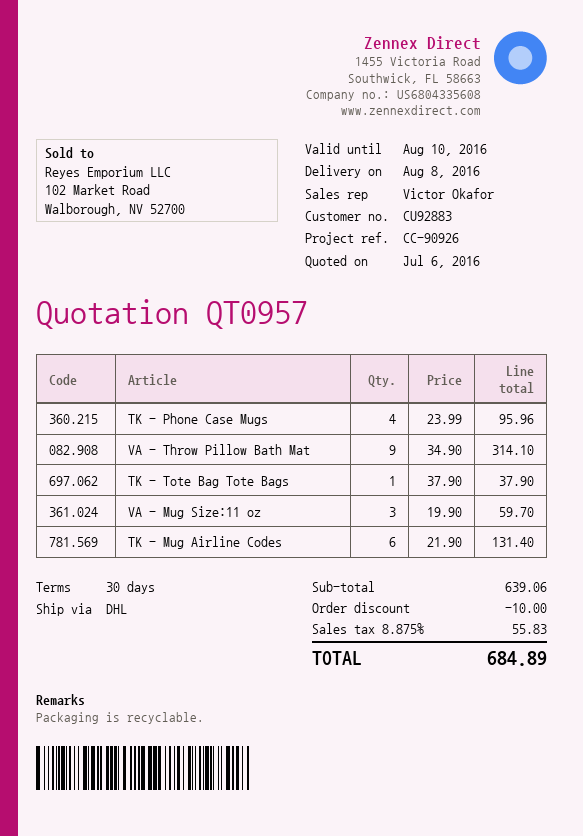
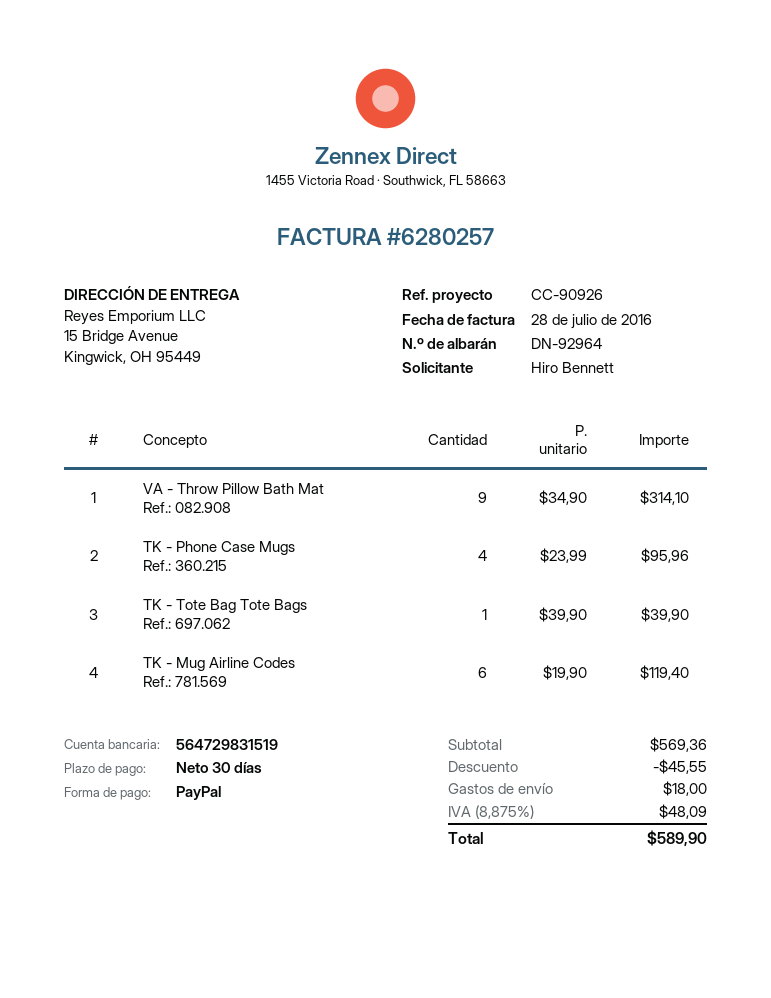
TK - Tote Bag Tote Bags: 1 x 37.90 = 37.90 -> 1 x 39.90 = 39.90
VA - Mug Size:11 oz: 3 x 19.90 = 59.70 -> none
TK - Mug Airline Codes: 6 x 21.90 = 131.40 -> 6 x 19.90 = 119.40
subtotal: 639.06 -> 569.36
discount: 10.00 -> 45.55
shipping: none -> 18.00
tax: 8.875% = 55.83 -> 8.875% = 48.09
total: 684.89 -> 589.90

